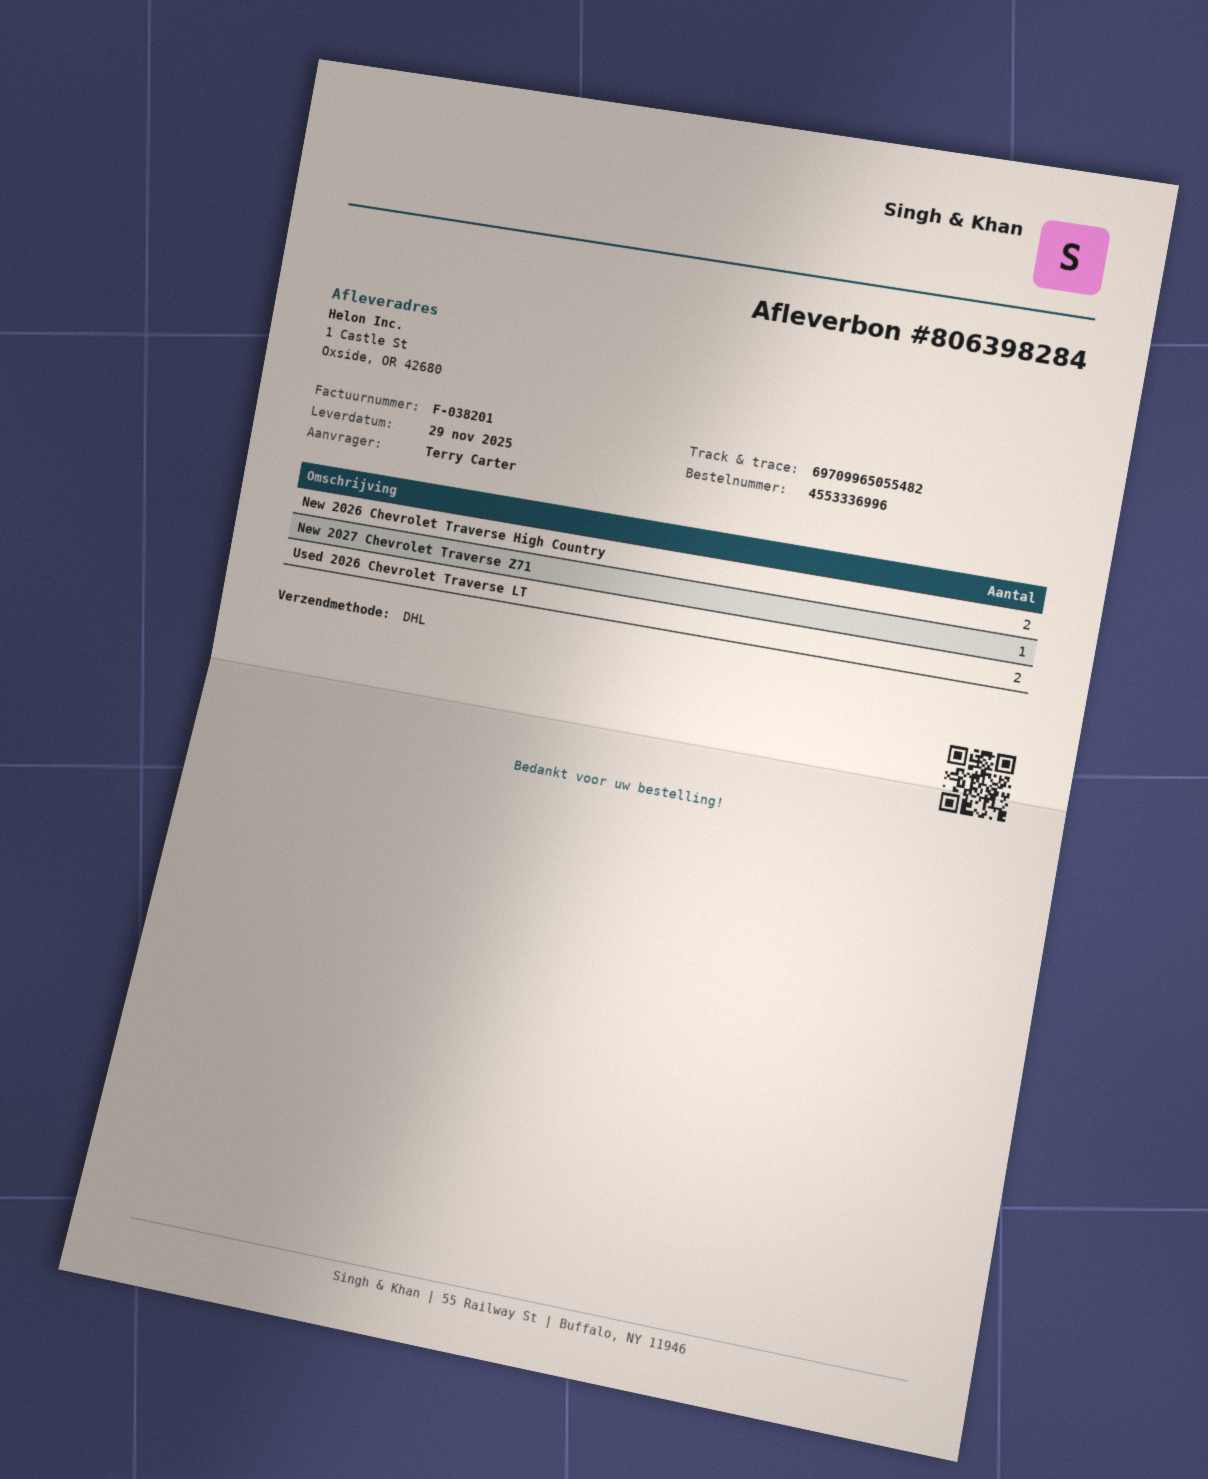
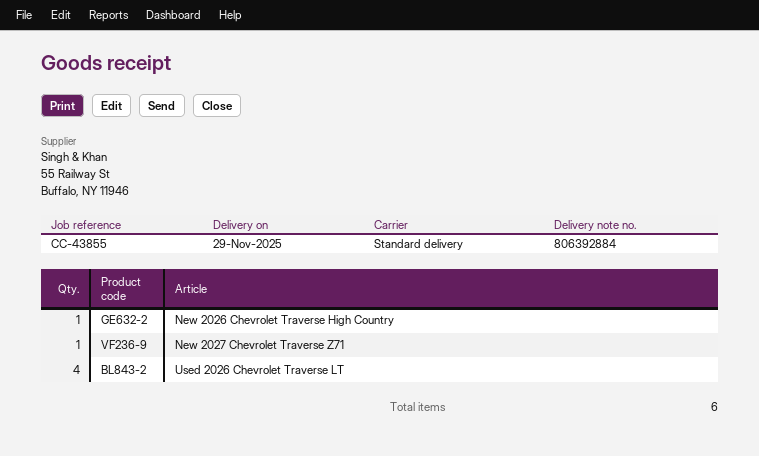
delivery note number: 806398284 -> 806392884
shipping method: DHL -> standard
New 2026 Chevrolet Traverse High Country: 2 -> 1
Used 2026 Chevrolet Traverse LT: 2 -> 4

